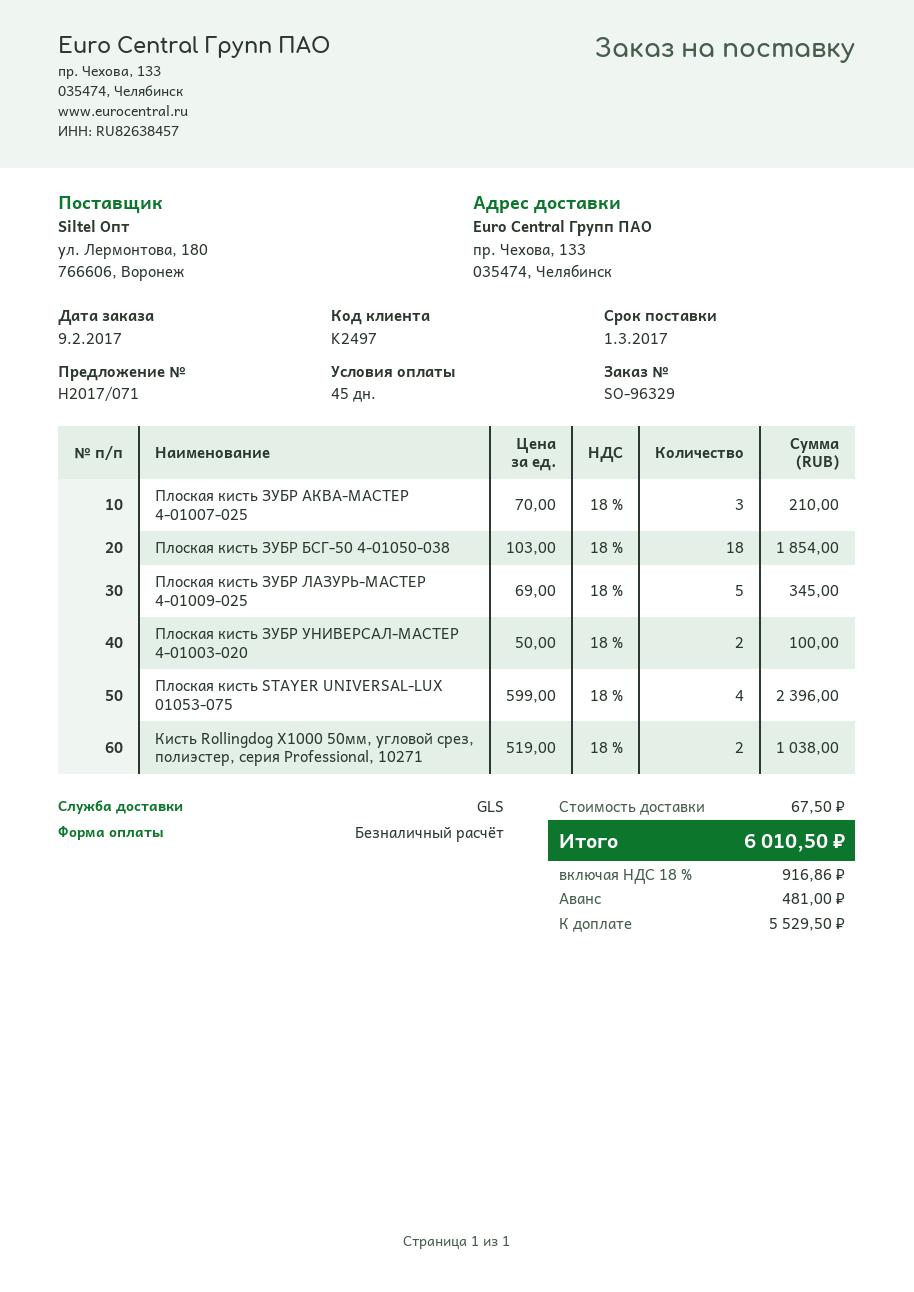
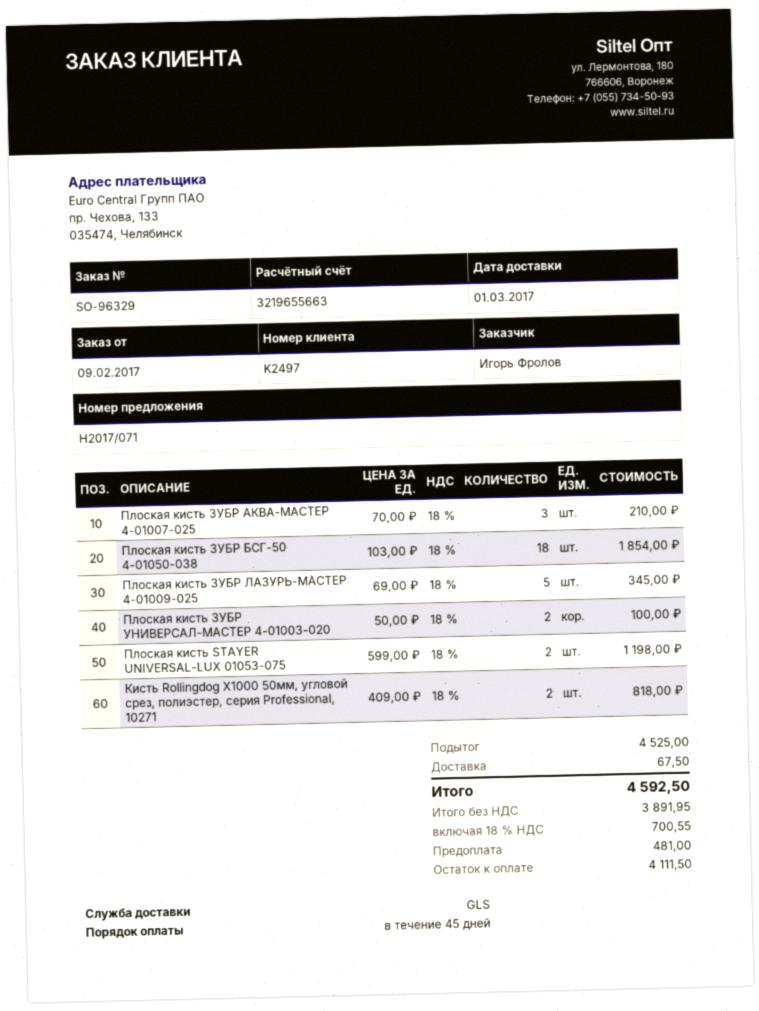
Плоская кисть STAYER UNIVERSAL-LUX 01053-075: 4 x 599.00 = 2396.00 -> 2 x 599.00 = 1198.00
Кисть Rollingdog X1000 50мм, угловой срез, полиэстер, серия Professional, 10271: 2 x 519.00 = 1038.00 -> 2 x 409.00 = 818.00
tax: 18% = 916.86 -> 18% = 700.55
total: 6010.50 -> 4592.50
balance: 5529.50 -> 4111.50

